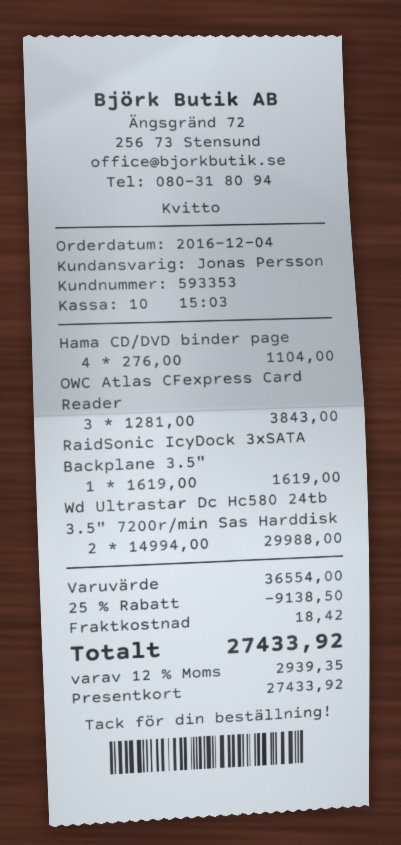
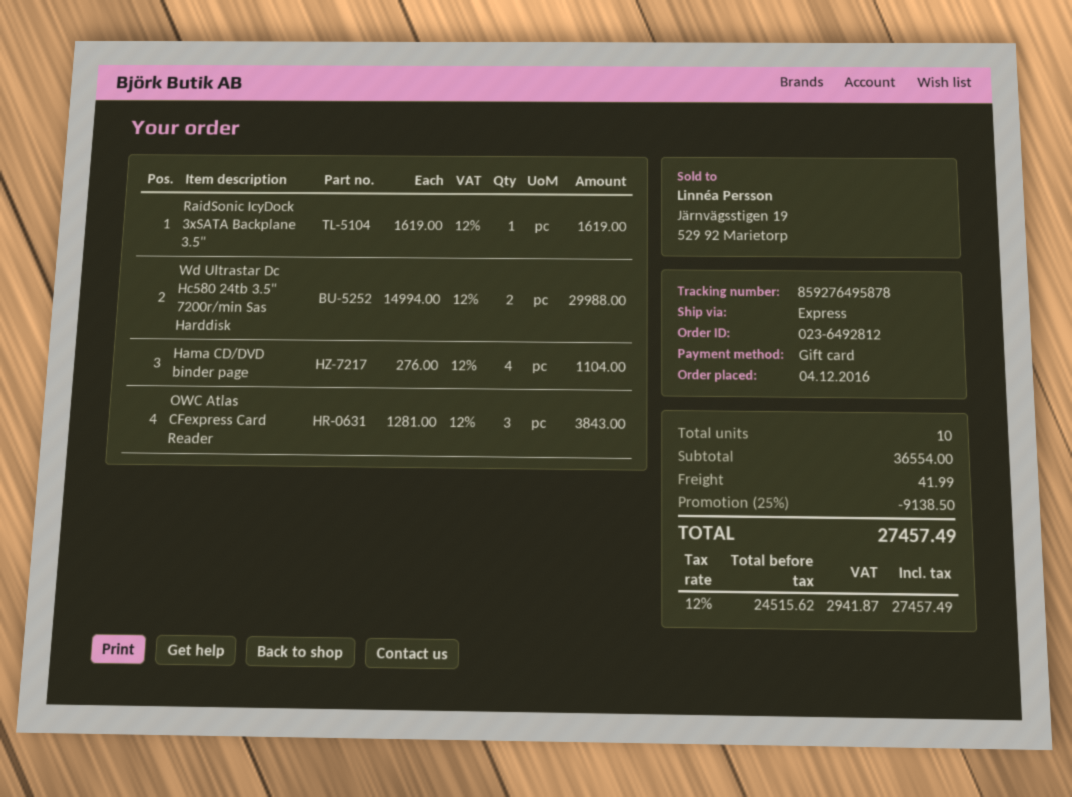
shipping: 18.42 -> 41.99
tax: 12% = 2939.35 -> 12% = 2941.87
total: 27433.92 -> 27457.49

